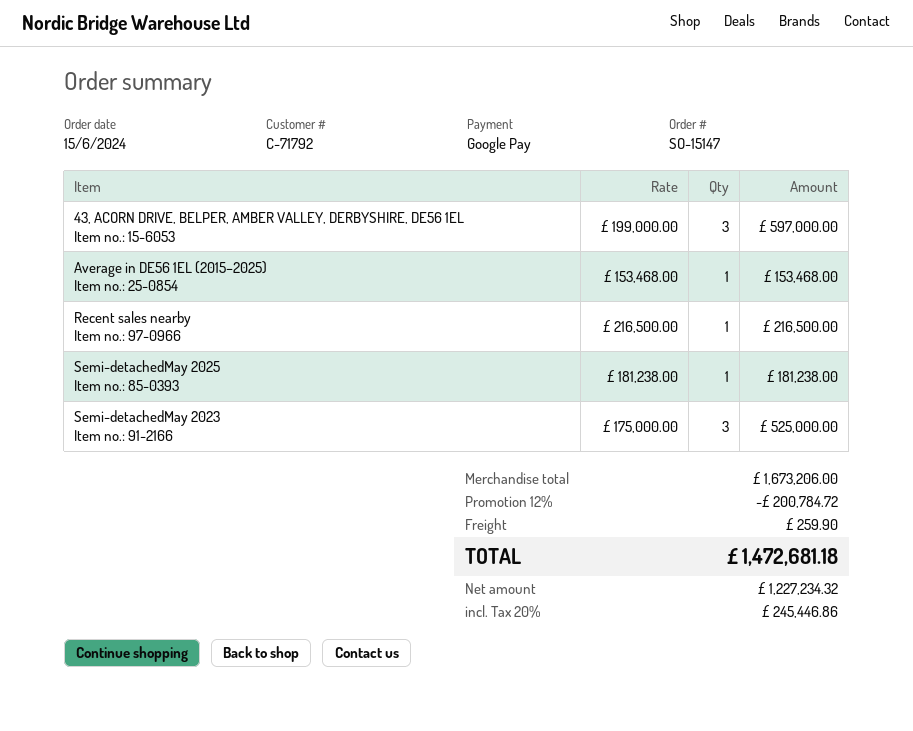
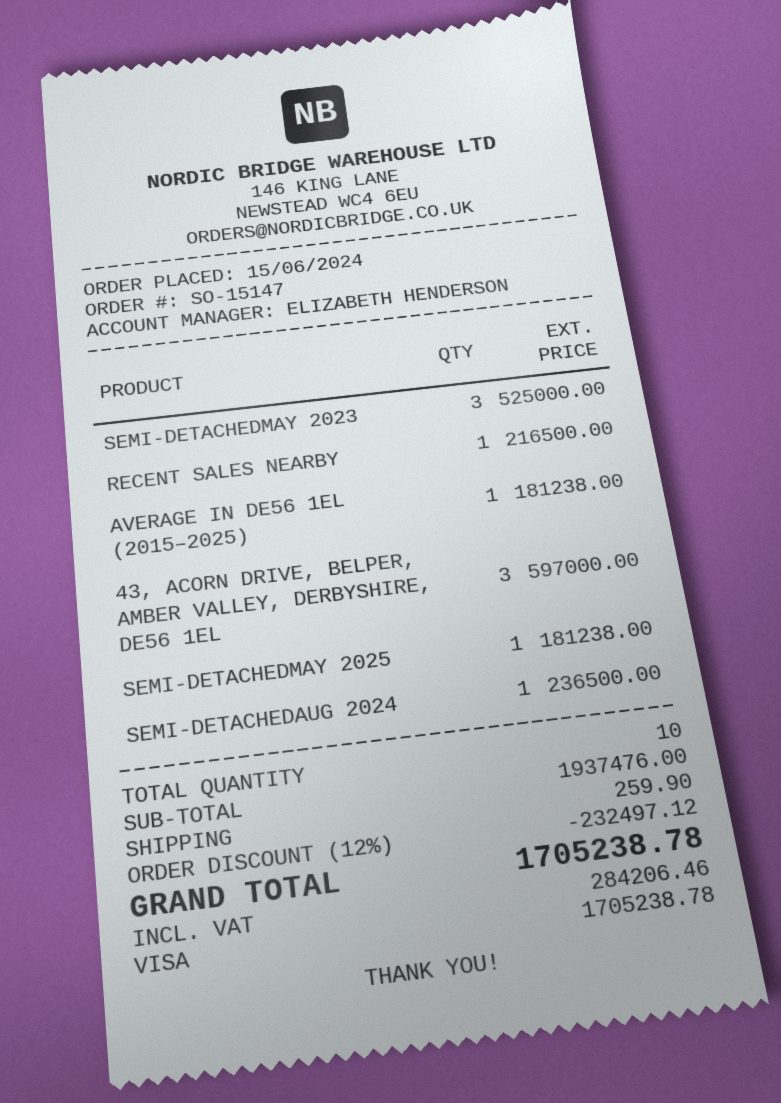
payment method: Google Pay -> Visa
Average in DE56 1EL (2015–2025): 1 for 153468.00 -> 1 for 181238.00
SEMI-DETACHEDAUG 2024: none -> 1 for 236500.00
subtotal: 1673206.00 -> 1937476.00
discount: 12% = 200784.72 -> 12% = 232497.12
tax: 245446.86 -> 284206.46
total: 1472681.18 -> 1705238.78

